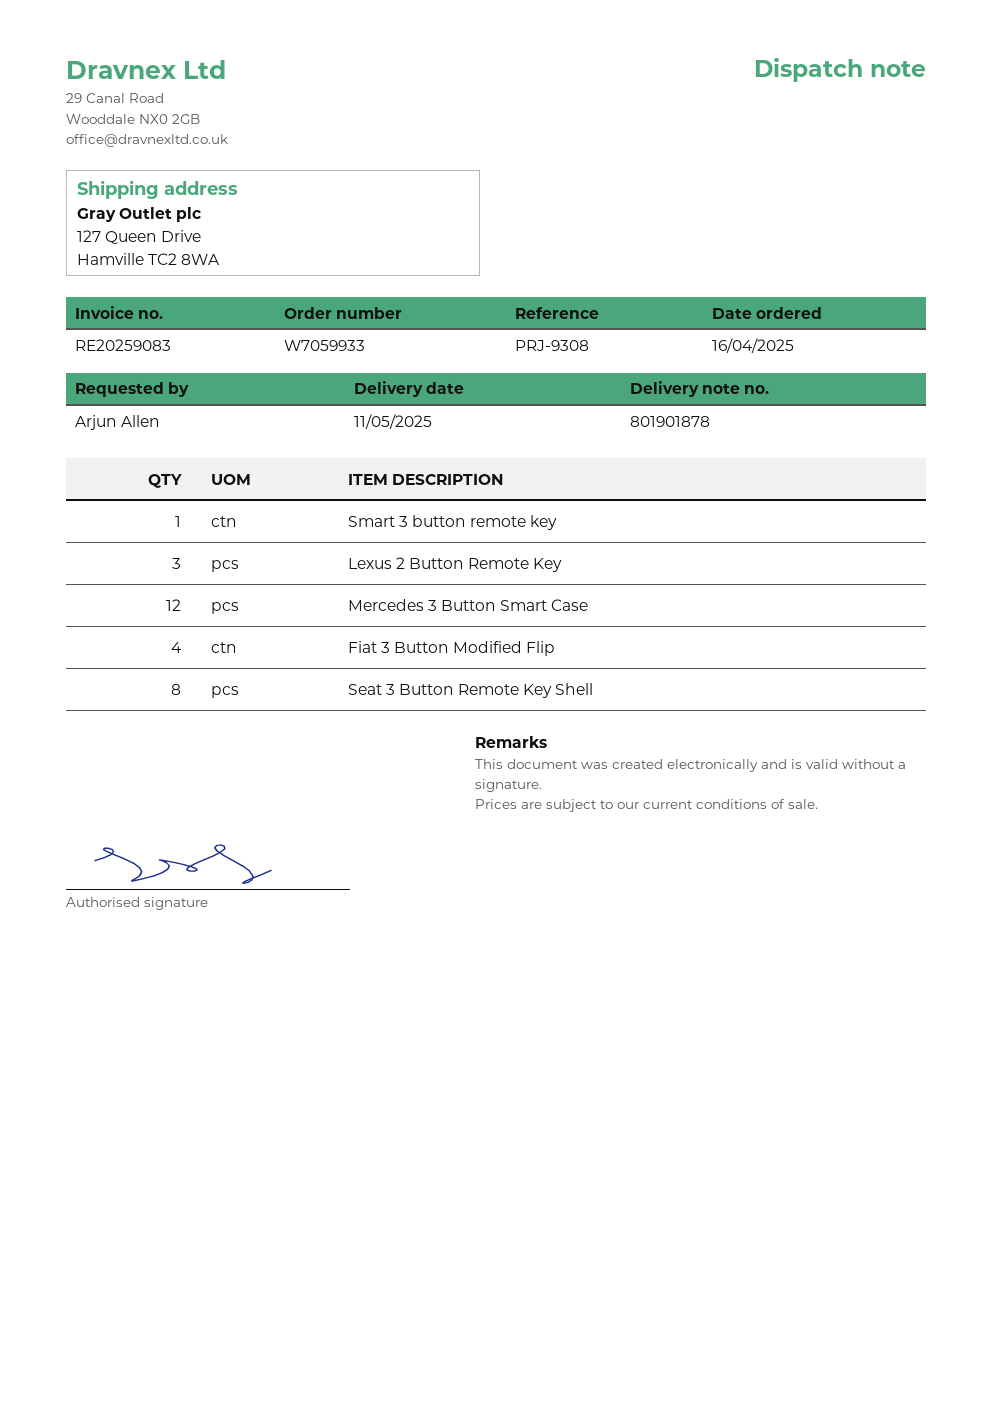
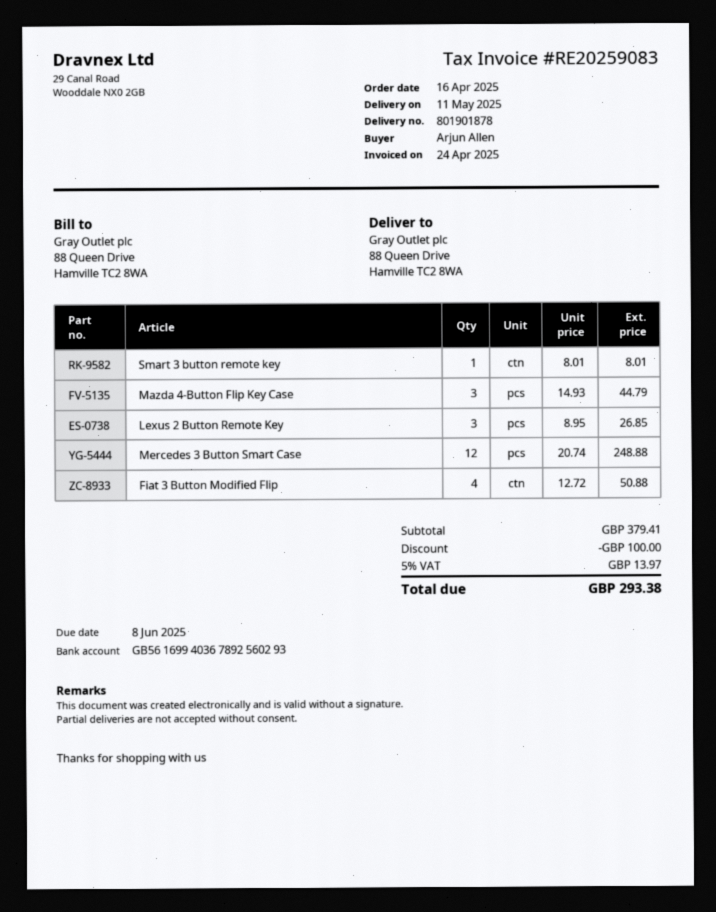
ship to: 127 Queen Drive, Hamville TC2 8WA -> 88 Queen Drive, Hamville TC2 8WA
Seat 3 Button Remote Key Shell: 8 -> none
Mazda 4-Button Flip Key Case: none -> 3

